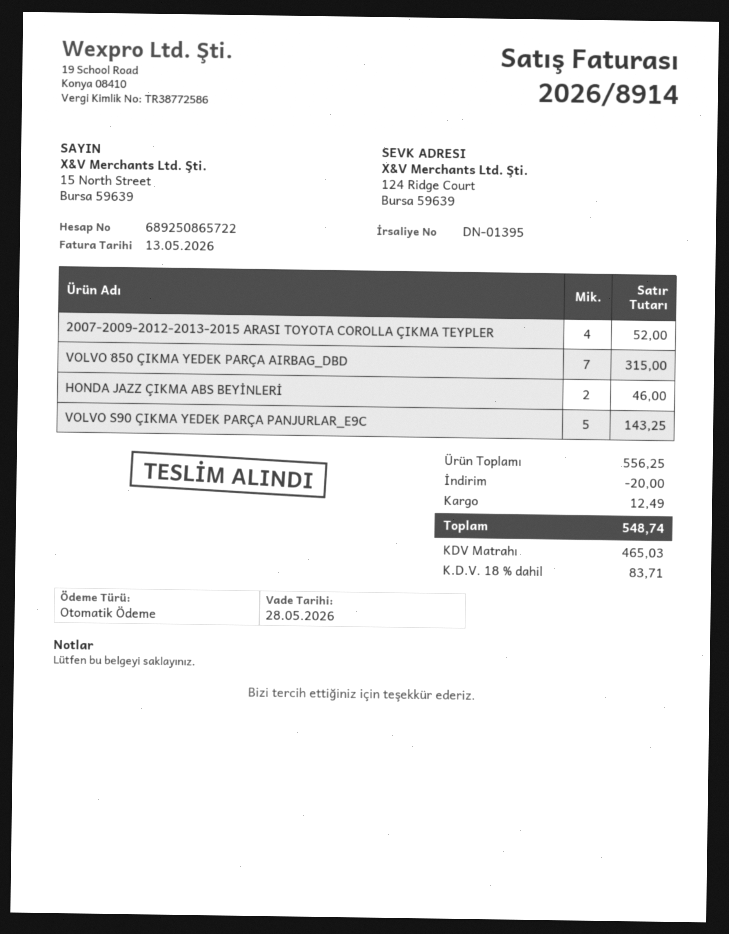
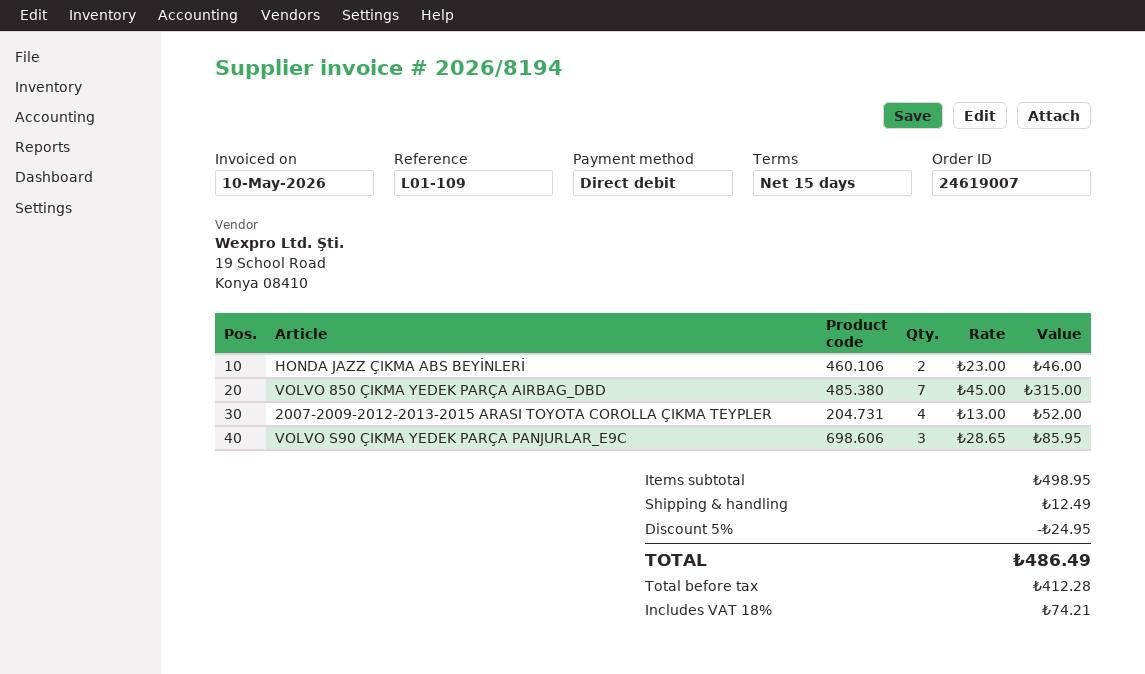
invoice number: 2026/8914 -> 2026/8194
invoice date: 2026-05-13 -> 2026-05-10
VOLVO S90 ÇIKMA YEDEK PARÇA PANJURLAR_E9C: 5 for 143.25 -> 3 for 85.95
subtotal: 556.25 -> 498.95
discount: 20.00 -> 24.95
net: 465.03 -> 412.28
tax: 18% = 83.71 -> 18% = 74.21
total: 548.74 -> 486.49

